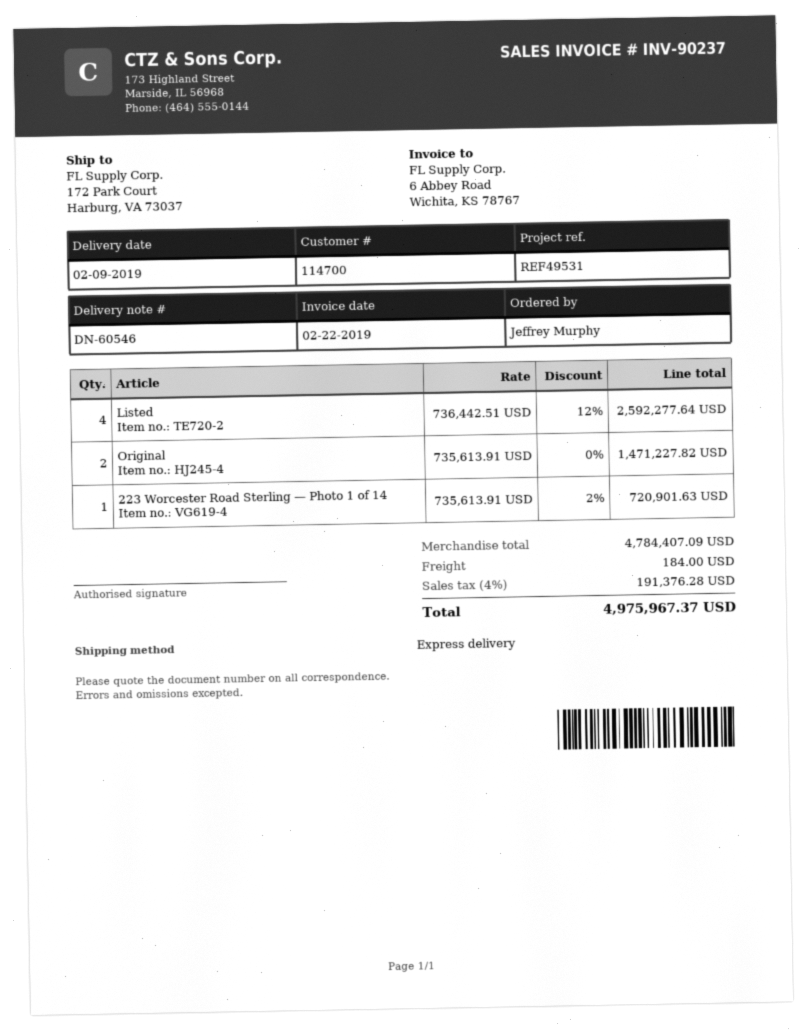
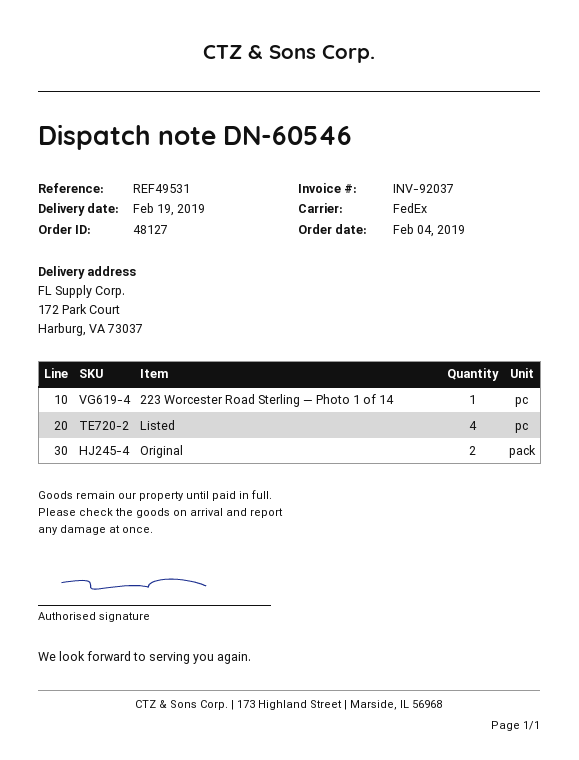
delivery date: 2019-02-09 -> 2019-02-19
invoice number: INV-90237 -> INV-92037
shipping method: express -> FedEx

